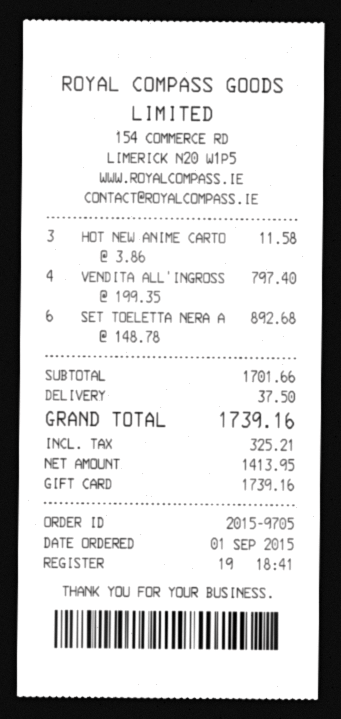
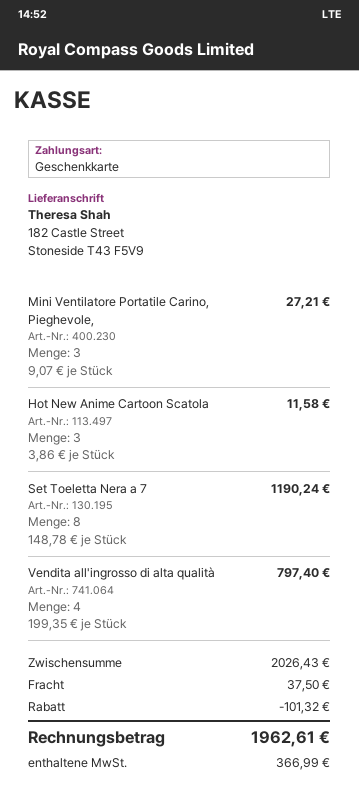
SET TOELETTA NERA A: 6 x 148.78 = 892.68 -> 8 x 148.78 = 1190.24
Mini Ventilatore Portatile Carino, Pieghevole,: none -> 3 x 9.07 = 27.21
subtotal: 1701.66 -> 2026.43
discount: none -> 101.32
tax: 325.21 -> 366.99
total: 1739.16 -> 1962.61

